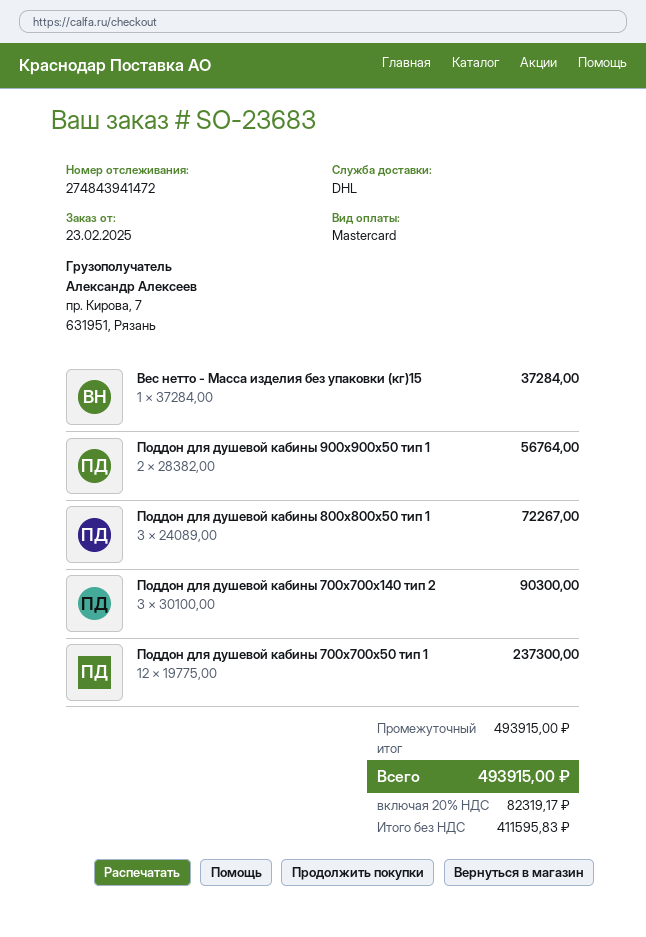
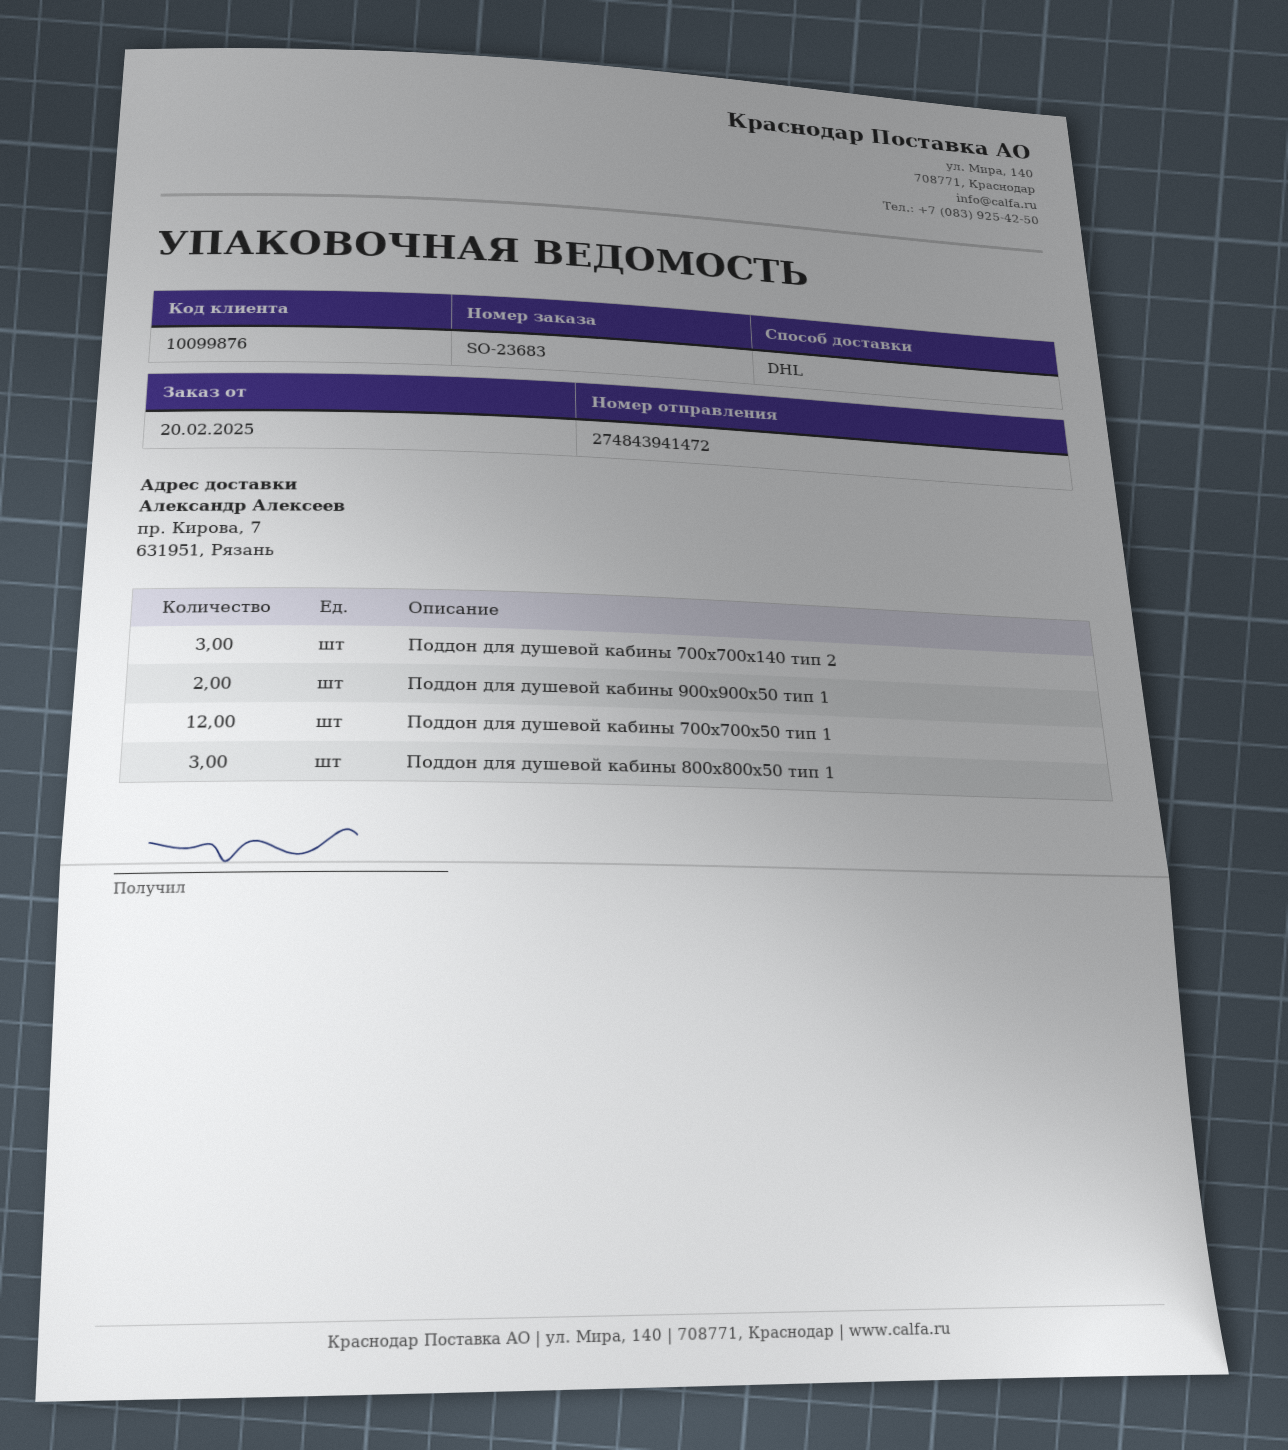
order date: 2025-02-23 -> 2025-02-20
Вес нетто - Масса изделия без упаковки (кг)15: 1 -> none

